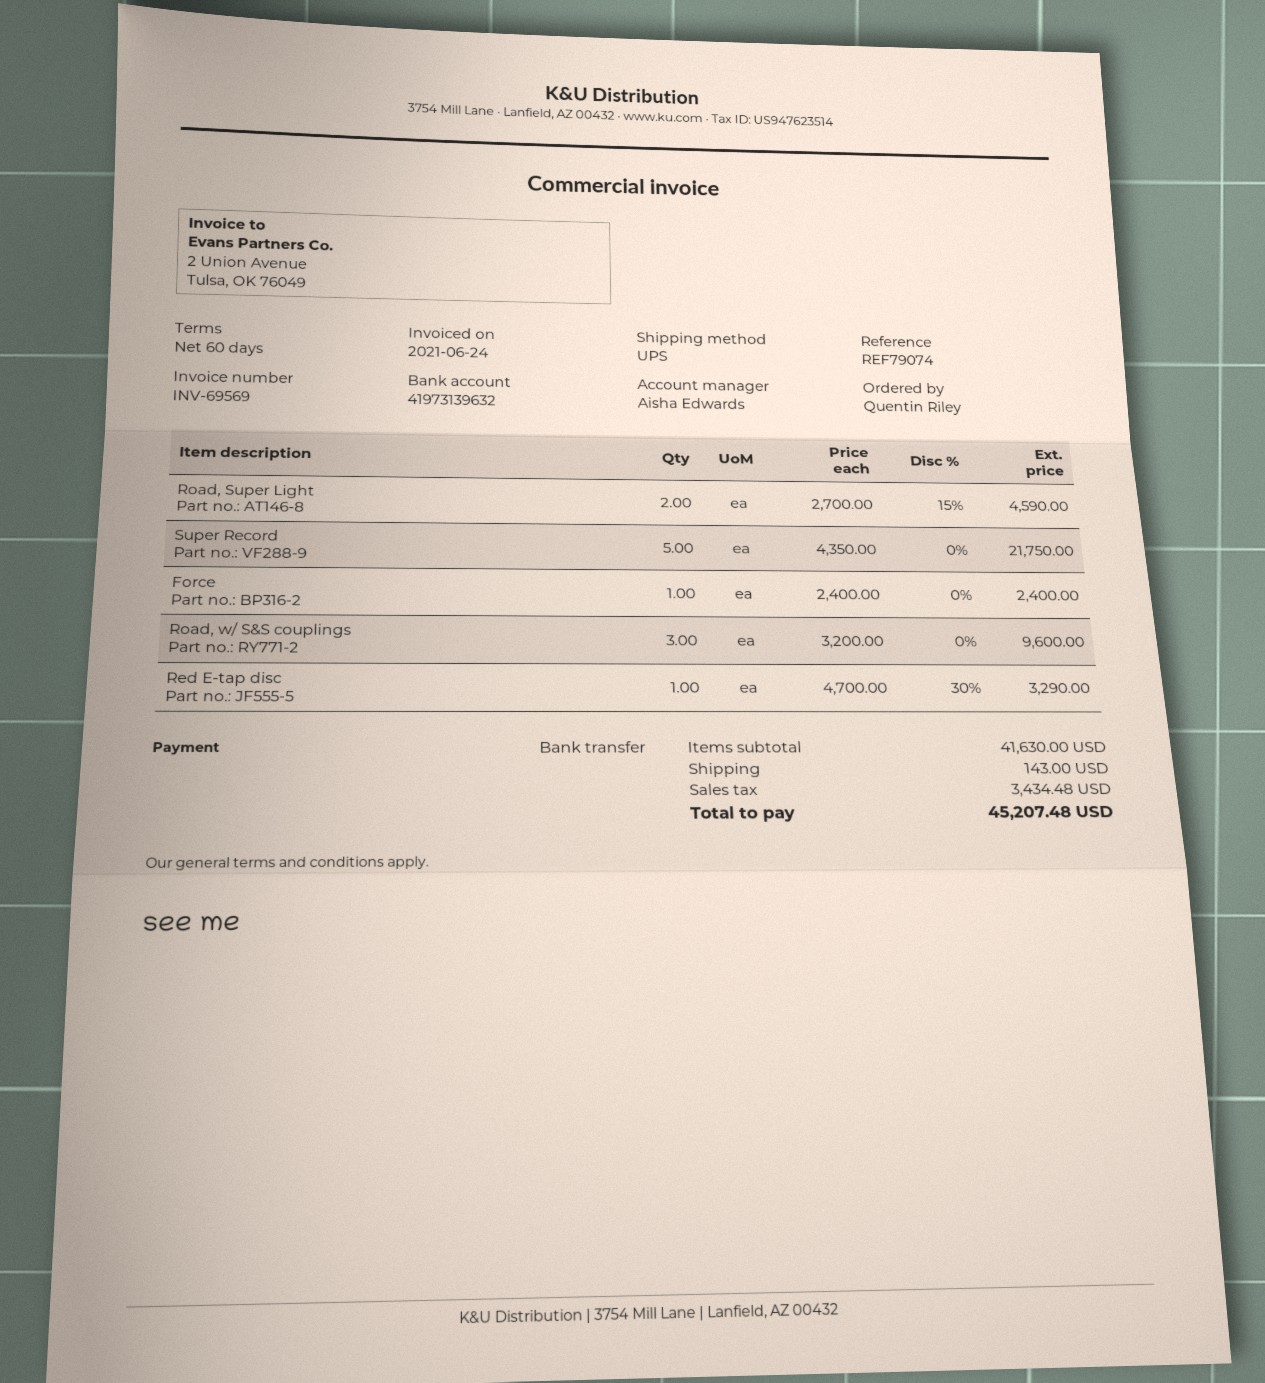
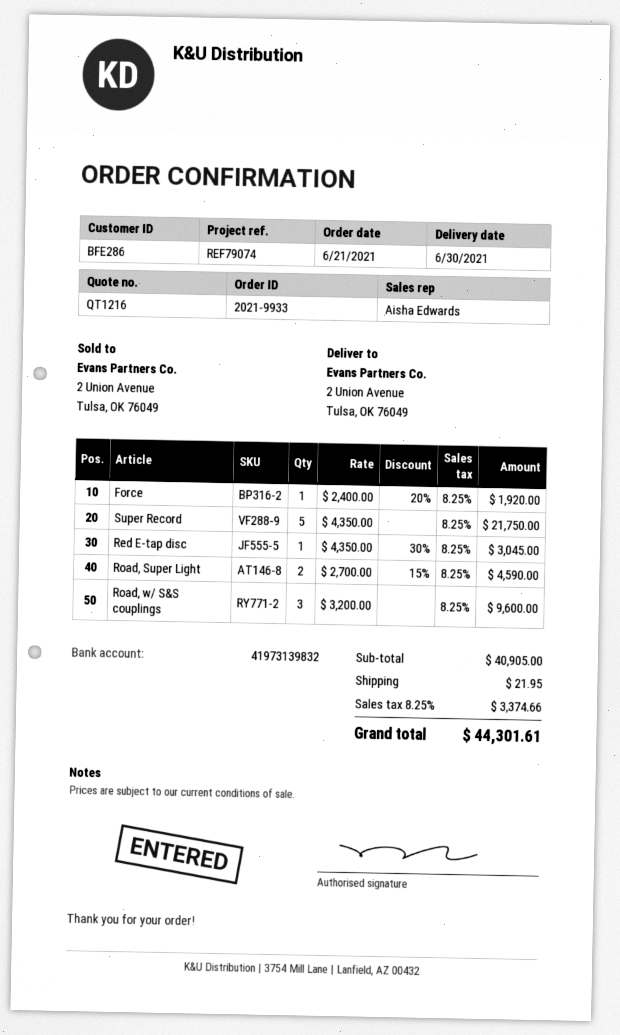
bank account: 41973139632 -> 41973139832
Force: 1 x 2400.00 = 2400.00 -> 1 x 2400.00 - 20% = 1920.00
Red E-tap disc: 1 x 4700.00 - 30% = 3290.00 -> 1 x 4350.00 - 30% = 3045.00
subtotal: 41630.00 -> 40905.00
shipping: 143.00 -> 21.95
tax: 3434.48 -> 3374.66
total: 45207.48 -> 44301.61

